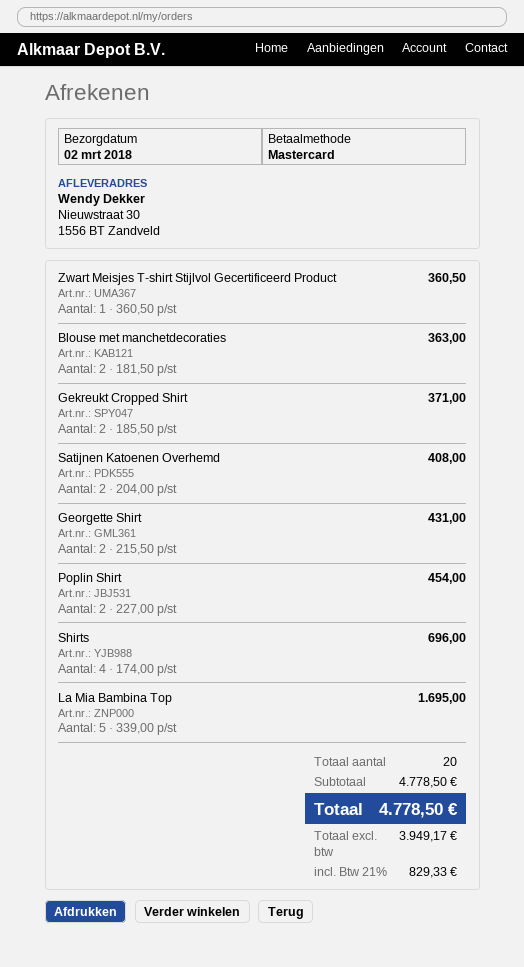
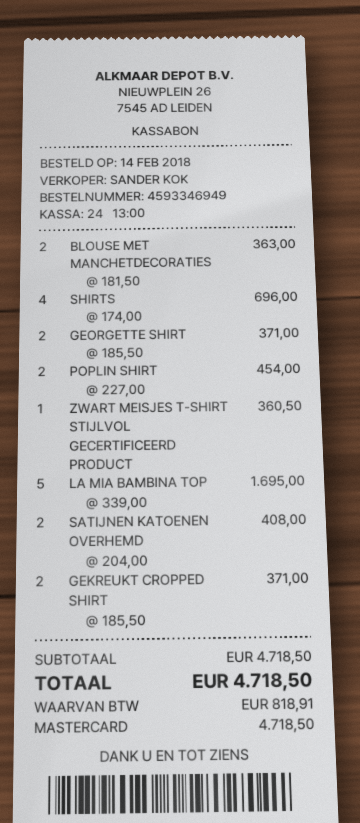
Georgette Shirt: 2 x 215.50 = 431.00 -> 2 x 185.50 = 371.00
subtotal: 4778.50 -> 4718.50
tax: 829.33 -> 818.91
total: 4778.50 -> 4718.50

